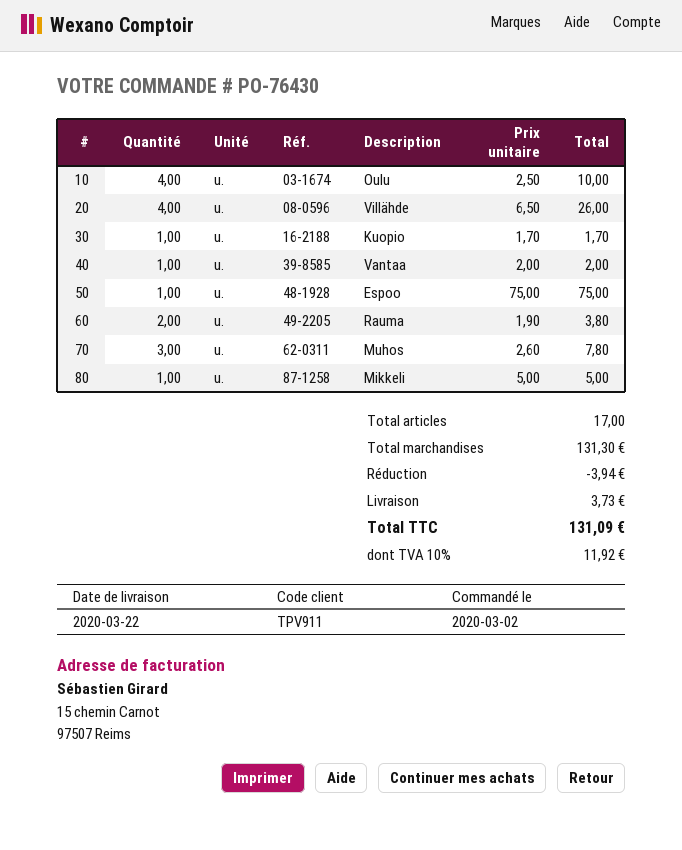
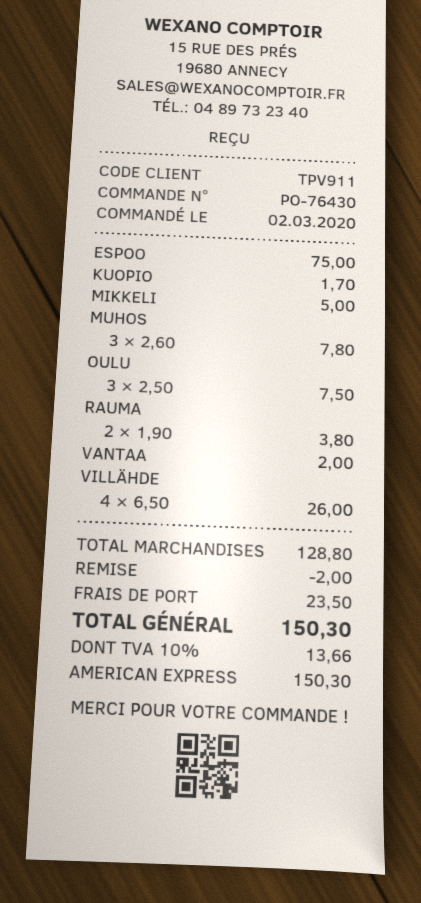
Oulu: 4 x 2.50 = 10.00 -> 3 x 2.50 = 7.50
subtotal: 131.30 -> 128.80
discount: 3.94 -> 2.00
shipping: 3.73 -> 23.50
tax: 10% = 11.92 -> 10% = 13.66
total: 131.09 -> 150.30

